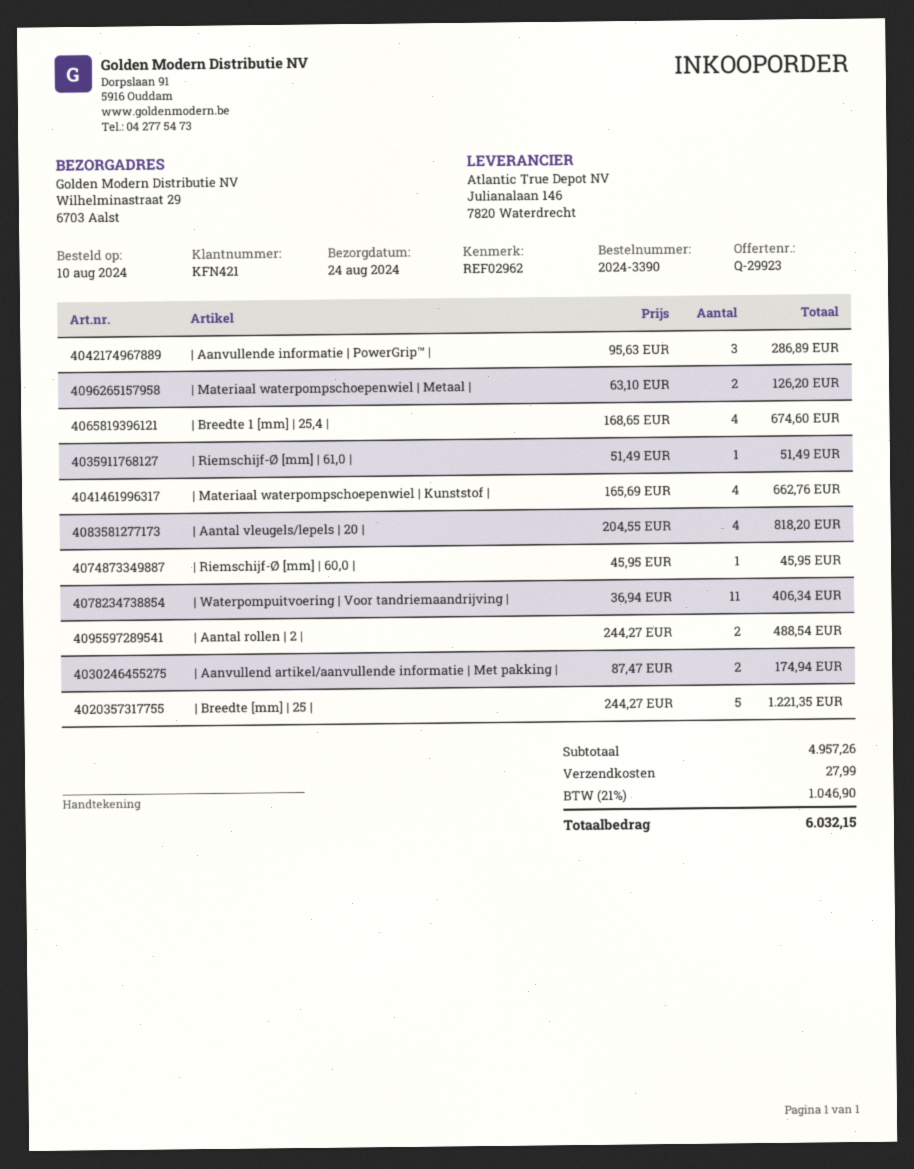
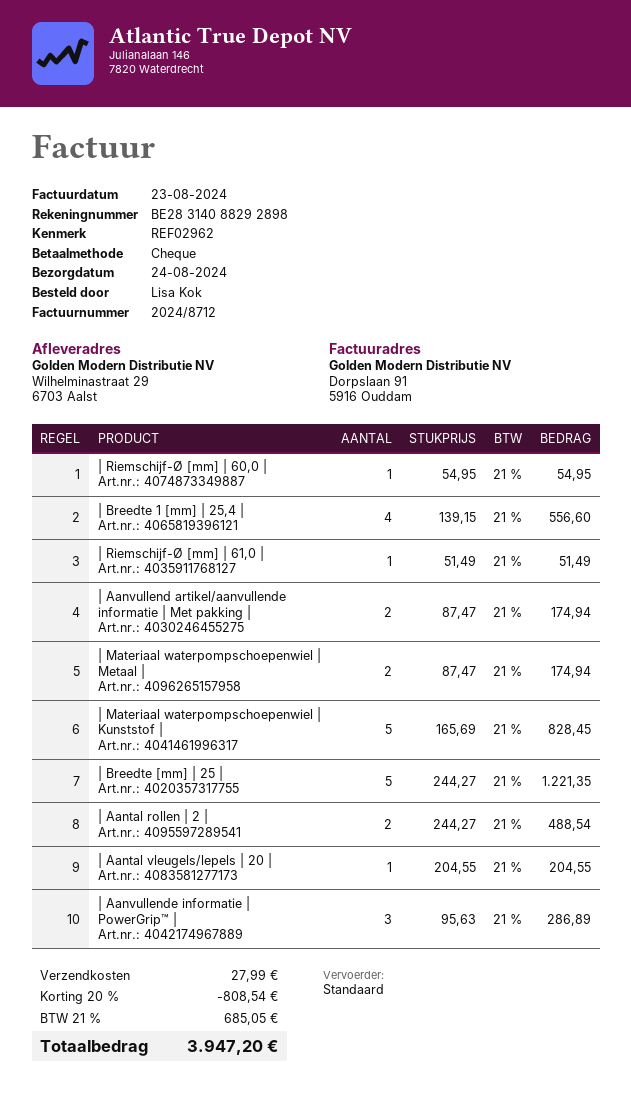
| Materiaal waterpompschoepenwiel | Metaal |: 2 x 63.10 = 126.20 -> 2 x 87.47 = 174.94
| Breedte 1 [mm] | 25,4 |: 4 x 168.65 = 674.60 -> 4 x 139.15 = 556.60
| Materiaal waterpompschoepenwiel | Kunststof |: 4 x 165.69 = 662.76 -> 5 x 165.69 = 828.45
| Aantal vleugels/lepels | 20 |: 4 x 204.55 = 818.20 -> 1 x 204.55 = 204.55
| Riemschijf-Ø [mm] | 60,0 |: 1 x 45.95 = 45.95 -> 1 x 54.95 = 54.95
| Waterpompuitvoering | Voor tandriemaandrijving |: 11 x 36.94 = 406.34 -> none
discount: none -> 20% = 808.54
tax: 21% = 1046.90 -> 21% = 685.05
total: 6032.15 -> 3947.20

